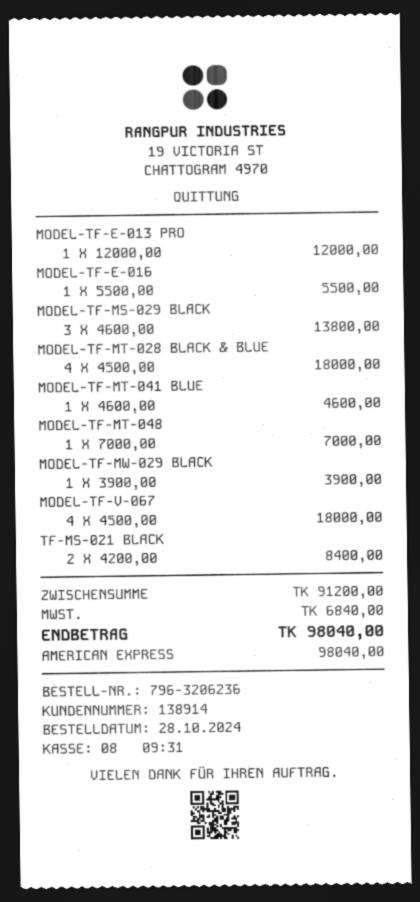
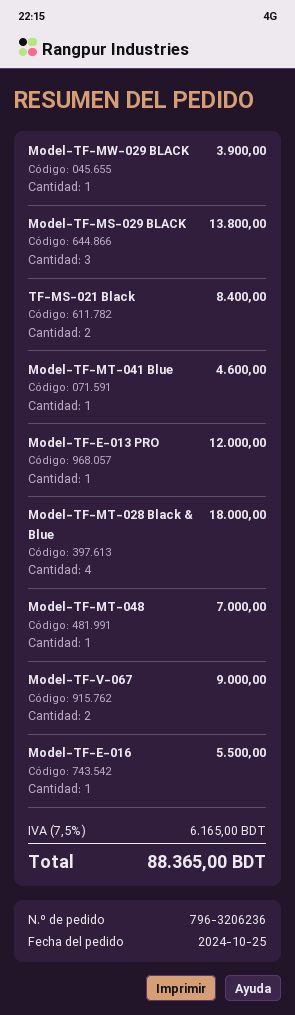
order date: 2024-10-28 -> 2024-10-25
MODEL-TF-V-067: 4 for 18000.00 -> 2 for 9000.00
tax: 6840.00 -> 6165.00
total: 98040.00 -> 88365.00

